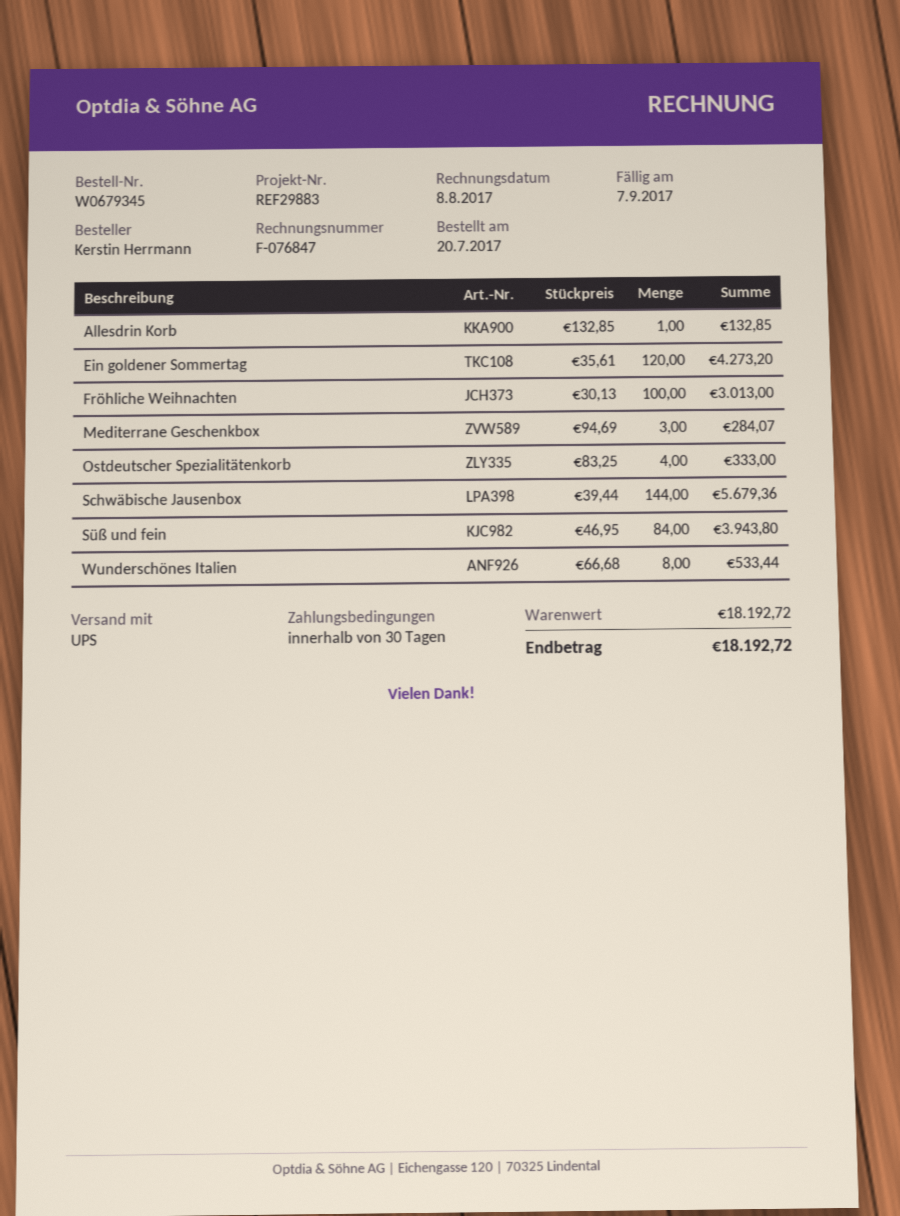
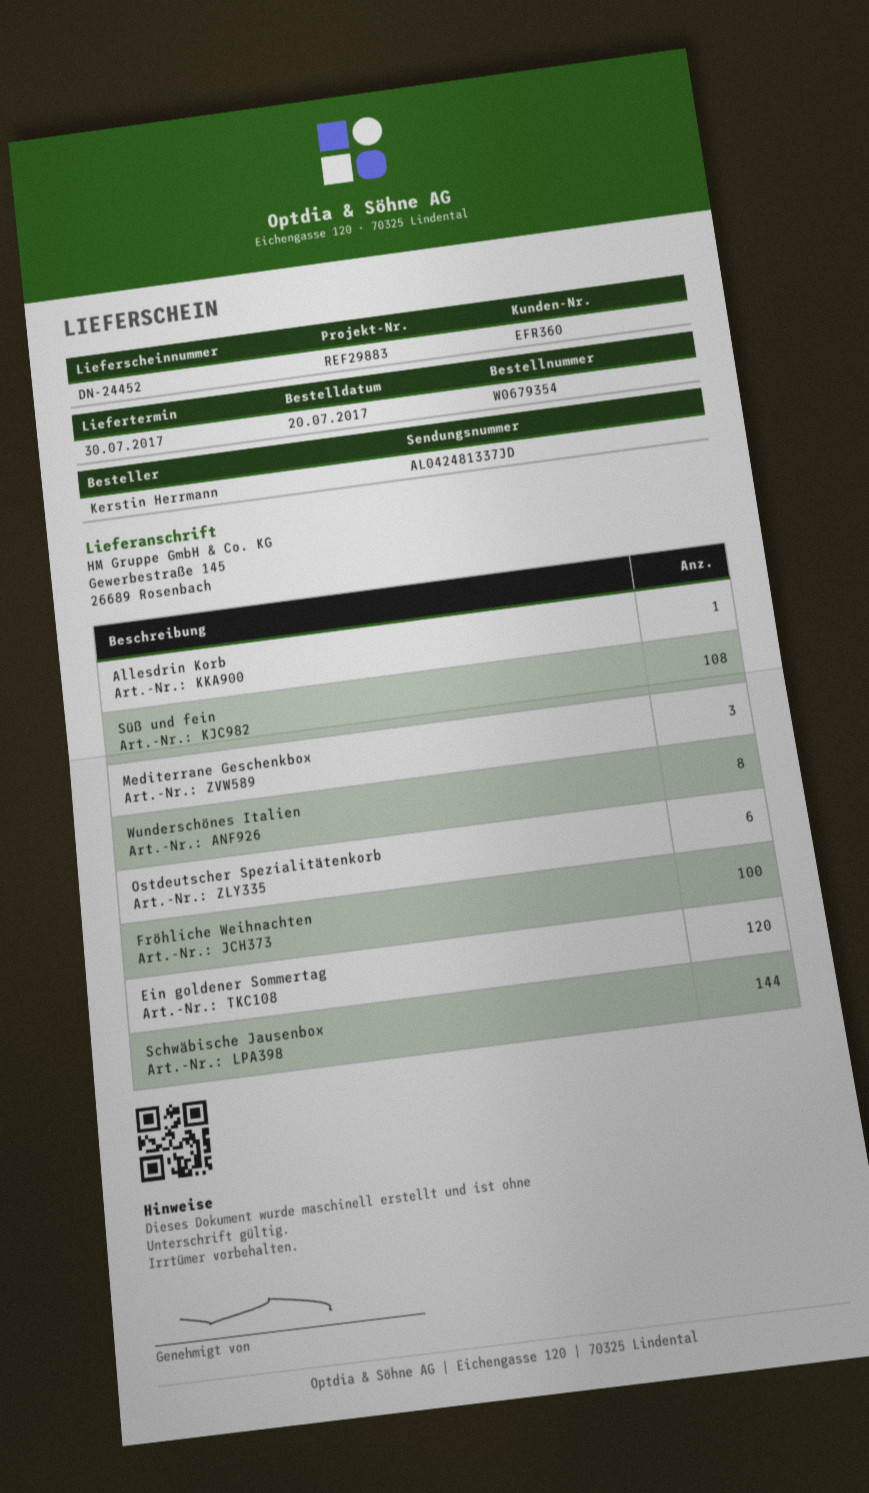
order number: W0679345 -> W0679354
Ostdeutscher Spezialitätenkorb: 4 -> 6
Süß und fein: 84 -> 108

